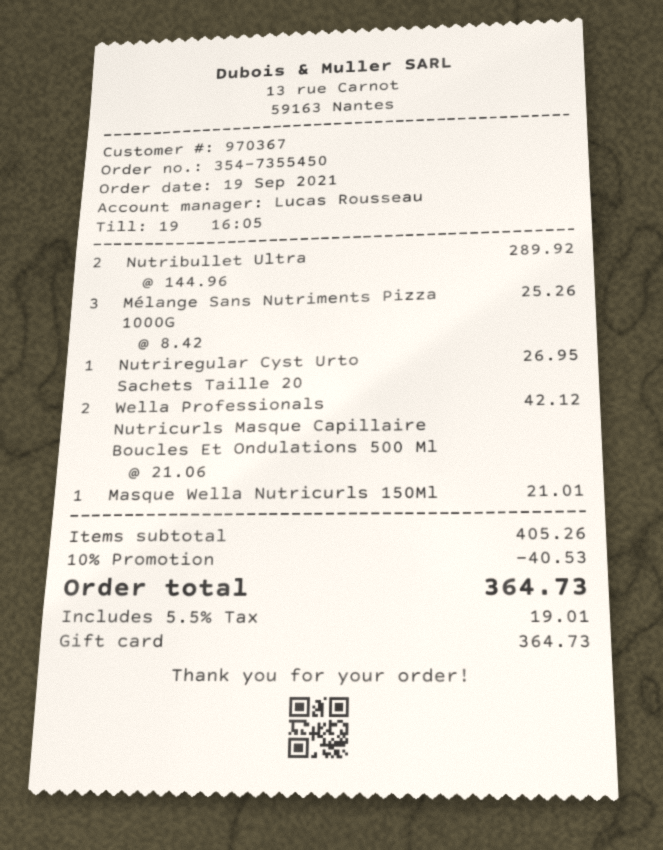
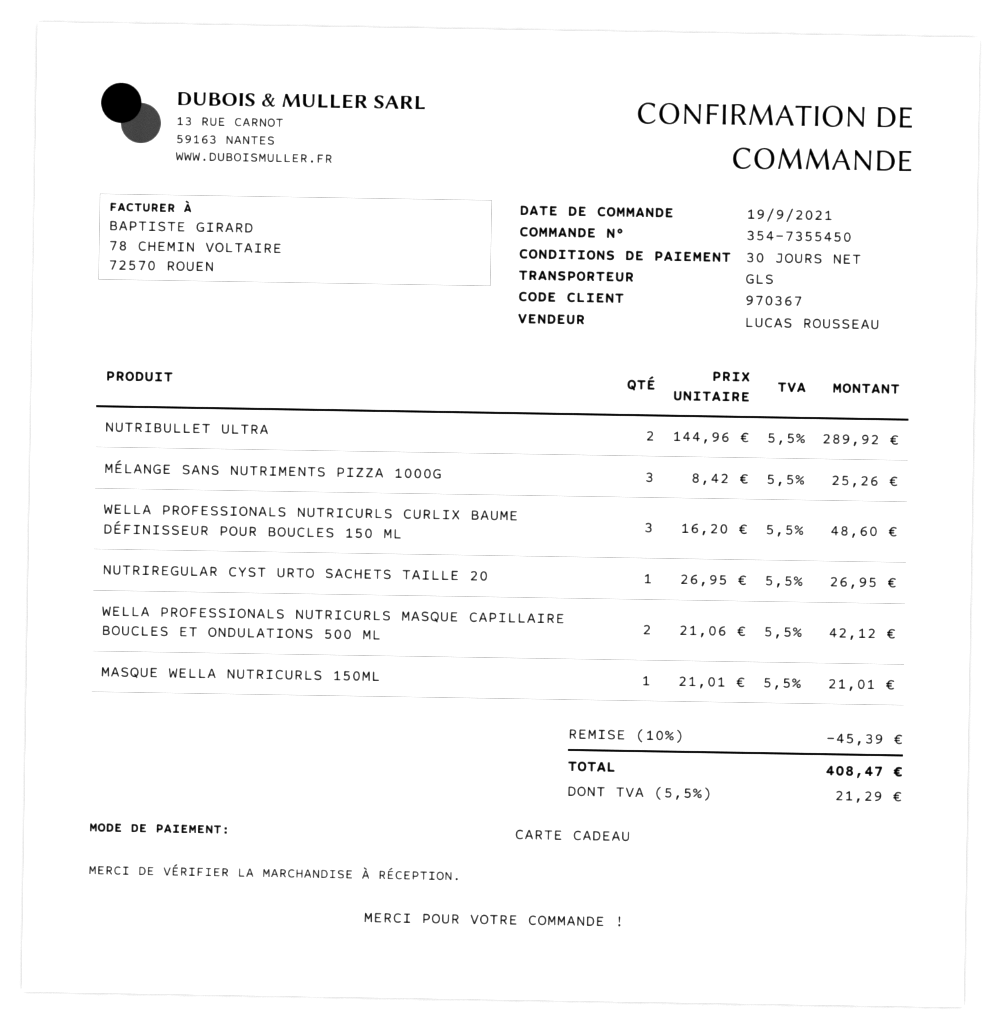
WELLA PROFESSIONALS NUTRICURLS CURLIX BAUME DÉFINISSEUR POUR BOUCLES 150 ML: none -> 3 x 16.20 = 48.60
discount: 10% = 40.53 -> 10% = 45.39
tax: 5.5% = 19.01 -> 5.5% = 21.29
total: 364.73 -> 408.47

